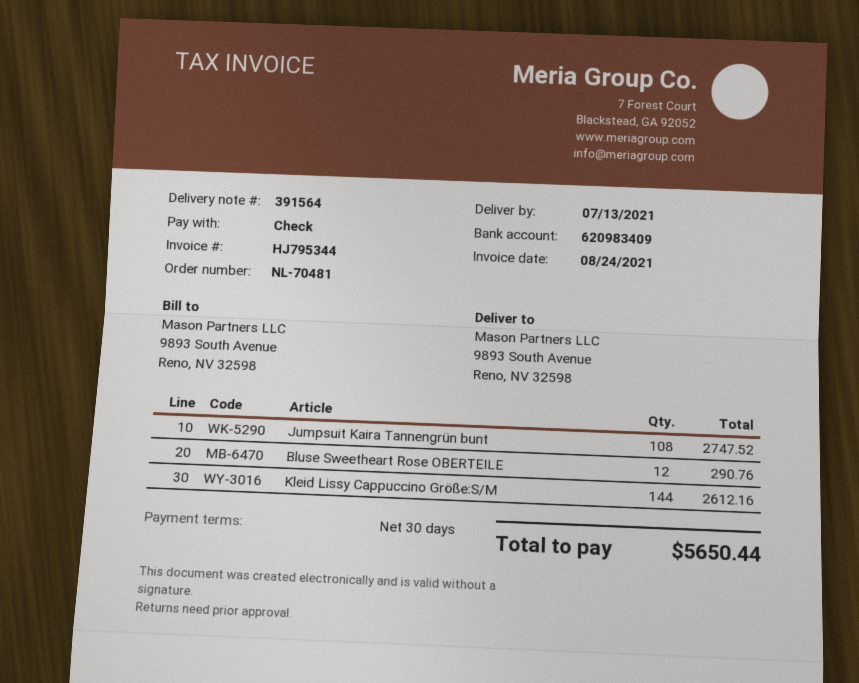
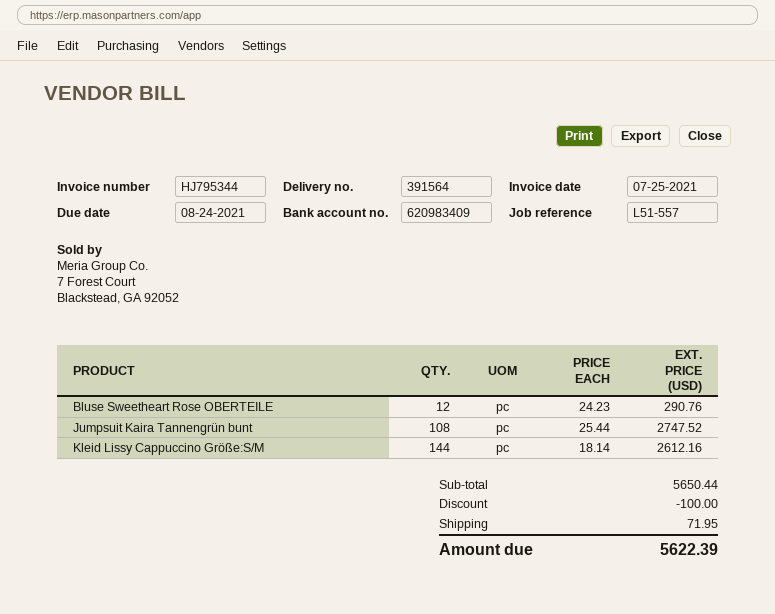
invoice date: 2021-08-24 -> 2021-07-25
discount: none -> 100.00
shipping: none -> 71.95
total: 5650.44 -> 5622.39

